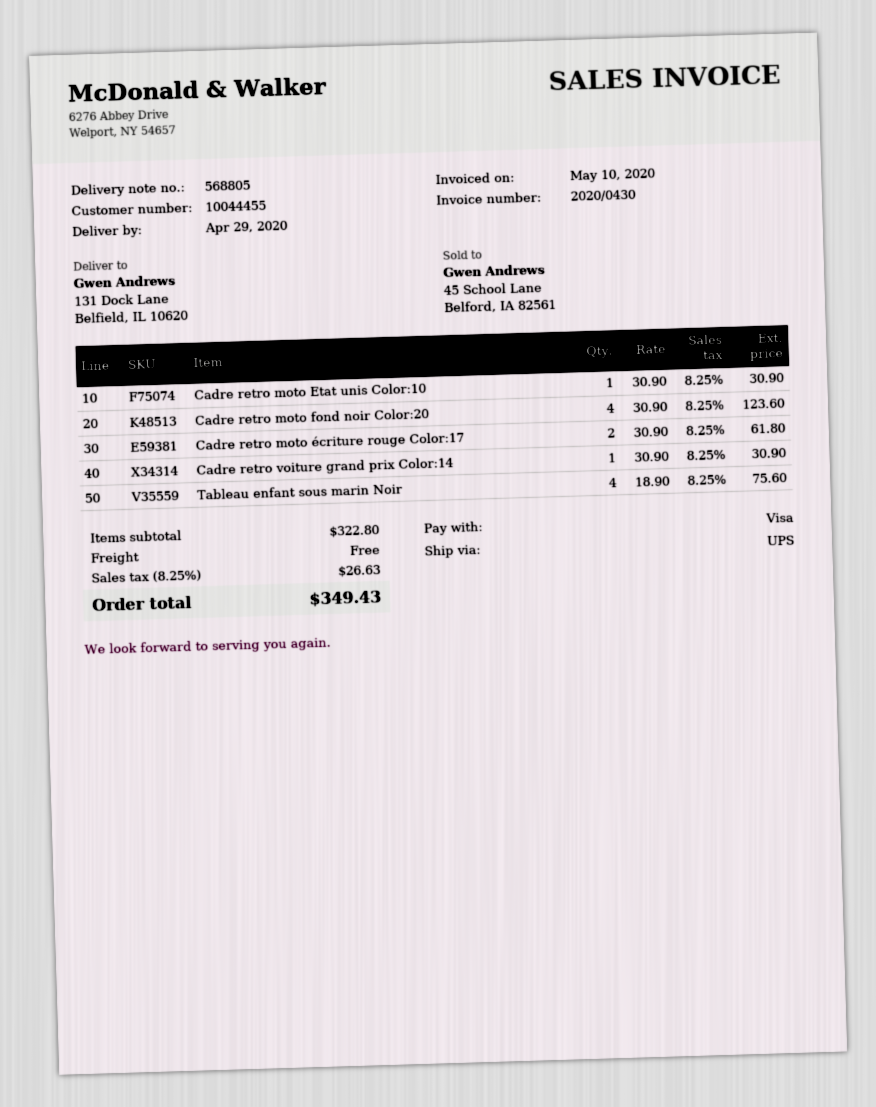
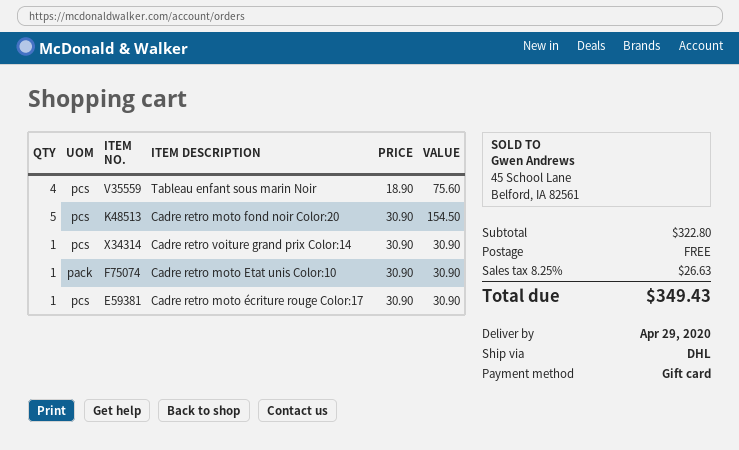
payment method: Visa -> gift card
shipping method: UPS -> DHL
Cadre retro moto fond noir Color:20: 4 x 30.90 = 123.60 -> 5 x 30.90 = 154.50
Cadre retro moto écriture rouge Color:17: 2 x 30.90 = 61.80 -> 1 x 30.90 = 30.90

